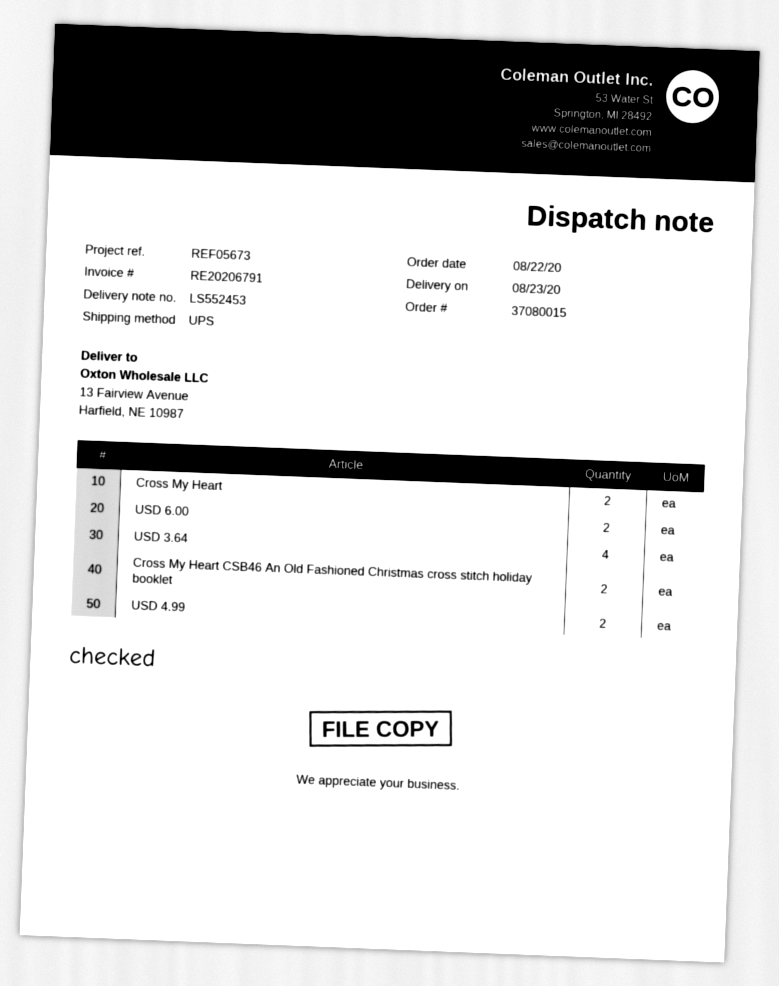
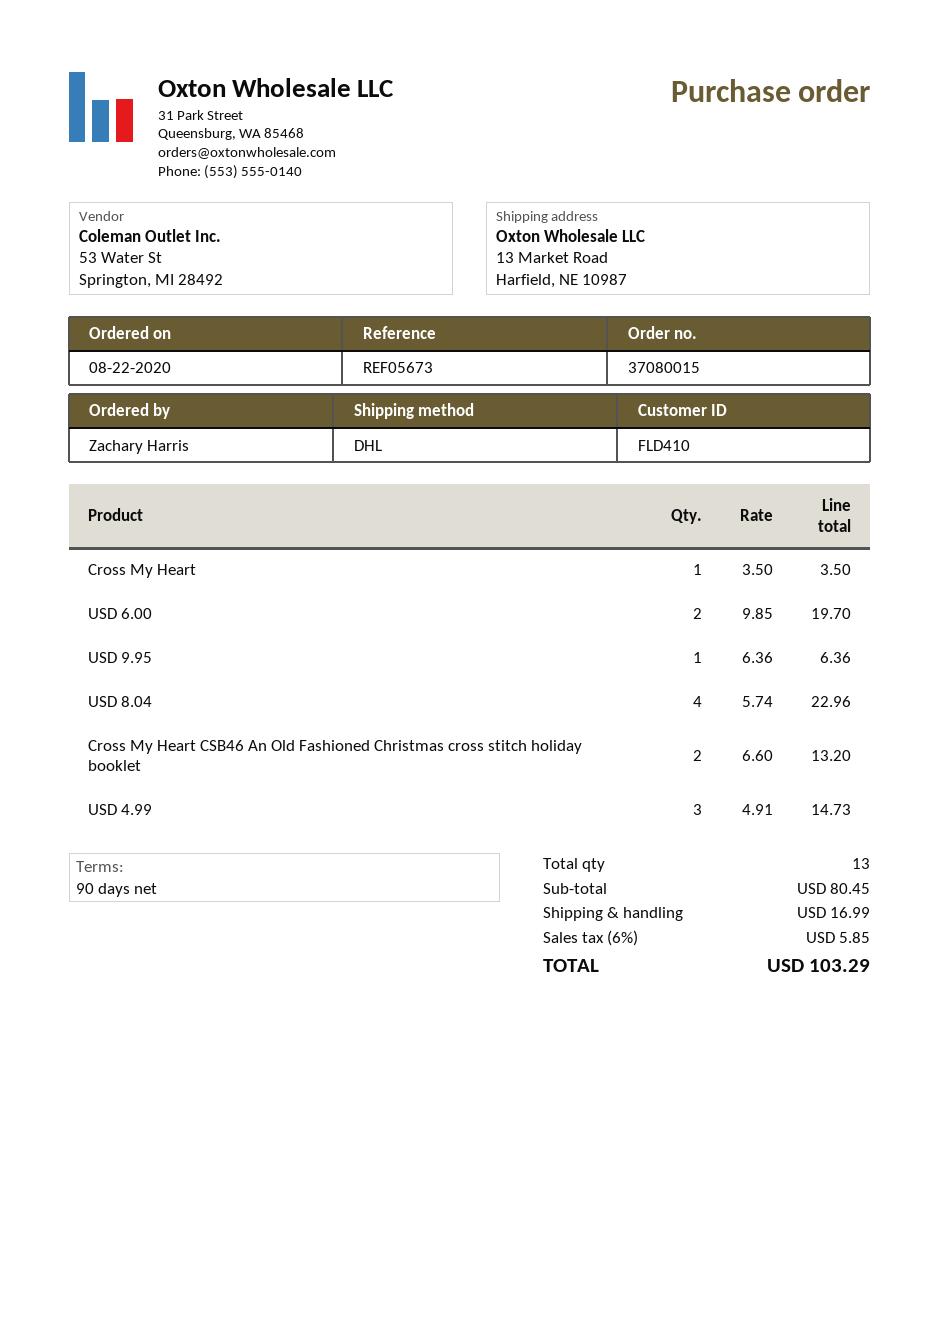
shipping method: UPS -> DHL
ship to: 13 Fairview Avenue, Harfield, NE 10987 -> 13 Market Road, Harfield, NE 10987
Cross My Heart: 2 -> 1
USD 3.64: 4 -> none
USD 4.99: 2 -> 3
USD 9.95: none -> 1
USD 8.04: none -> 4

